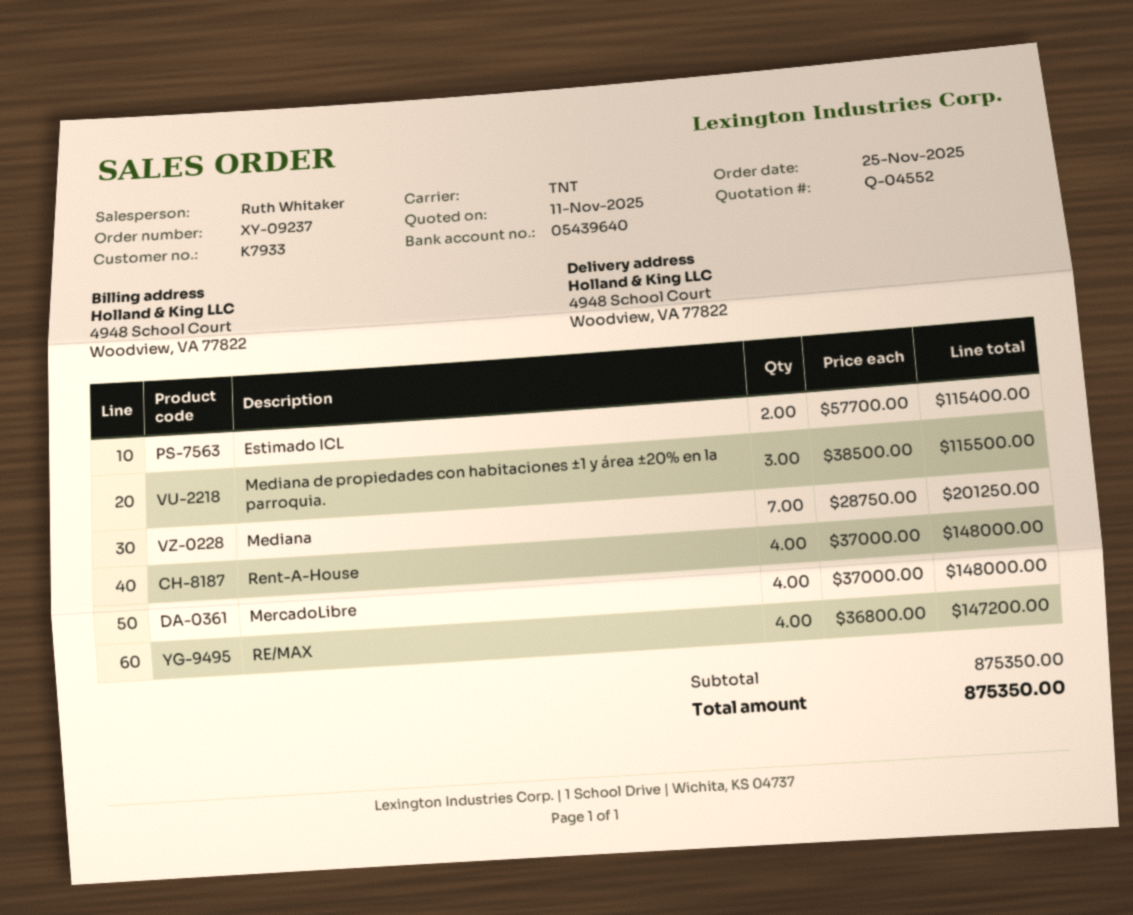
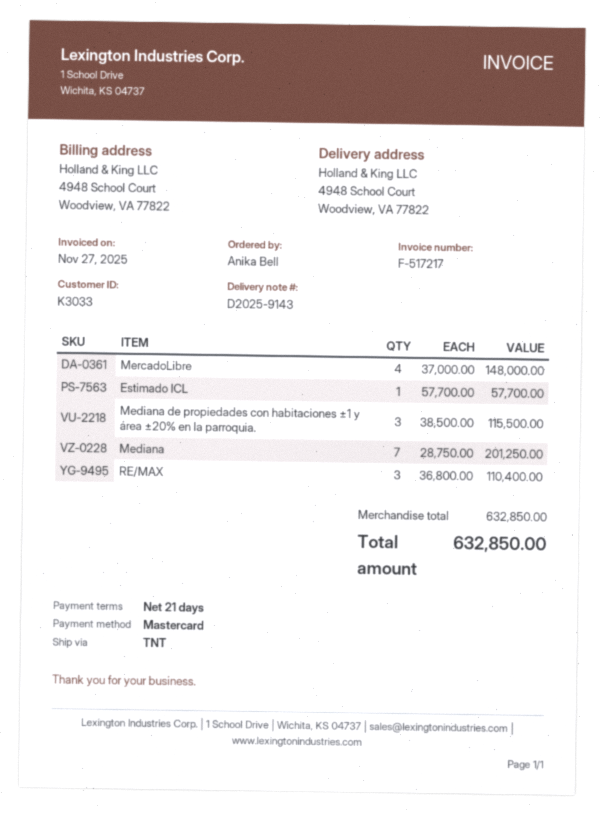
customer number: K7933 -> K3033
Estimado ICL: 2 x 57700.00 = 115400.00 -> 1 x 57700.00 = 57700.00
Rent-A-House: 4 x 37000.00 = 148000.00 -> none
RE/MAX: 4 x 36800.00 = 147200.00 -> 3 x 36800.00 = 110400.00
subtotal: 875350.00 -> 632850.00
total: 875350.00 -> 632850.00

